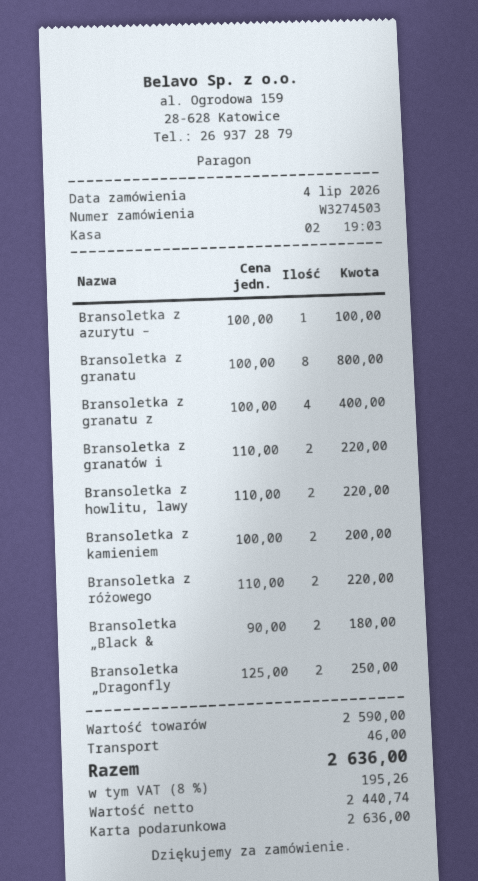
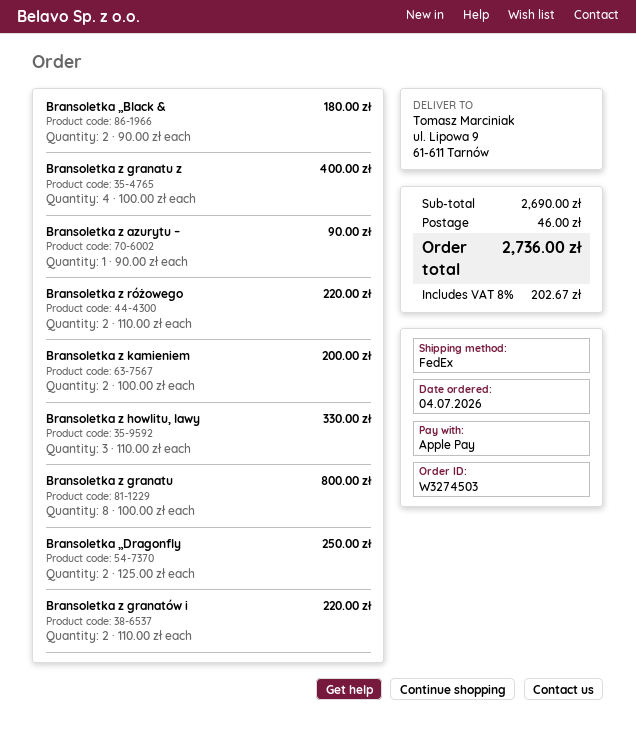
payment method: gift card -> Apple Pay
Bransoletka z azurytu –: 1 x 100.00 = 100.00 -> 1 x 90.00 = 90.00
Bransoletka z howlitu, lawy: 2 x 110.00 = 220.00 -> 3 x 110.00 = 330.00
subtotal: 2590.00 -> 2690.00
tax: 8% = 195.26 -> 8% = 202.67
total: 2636.00 -> 2736.00

